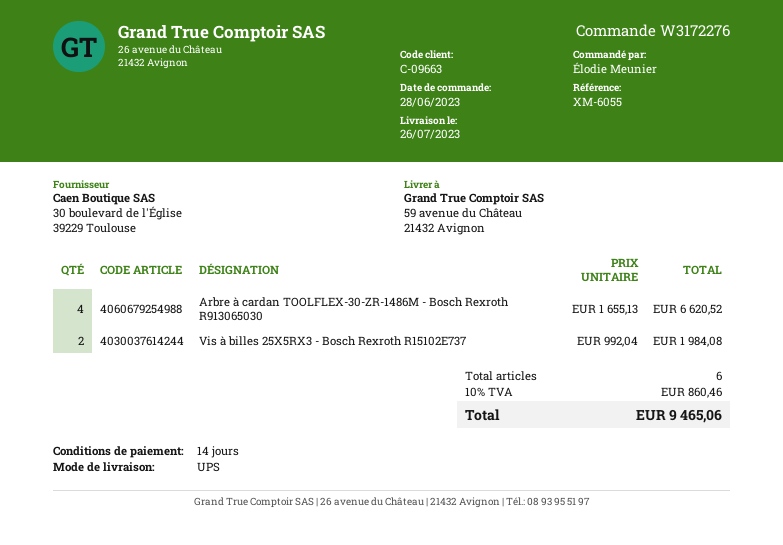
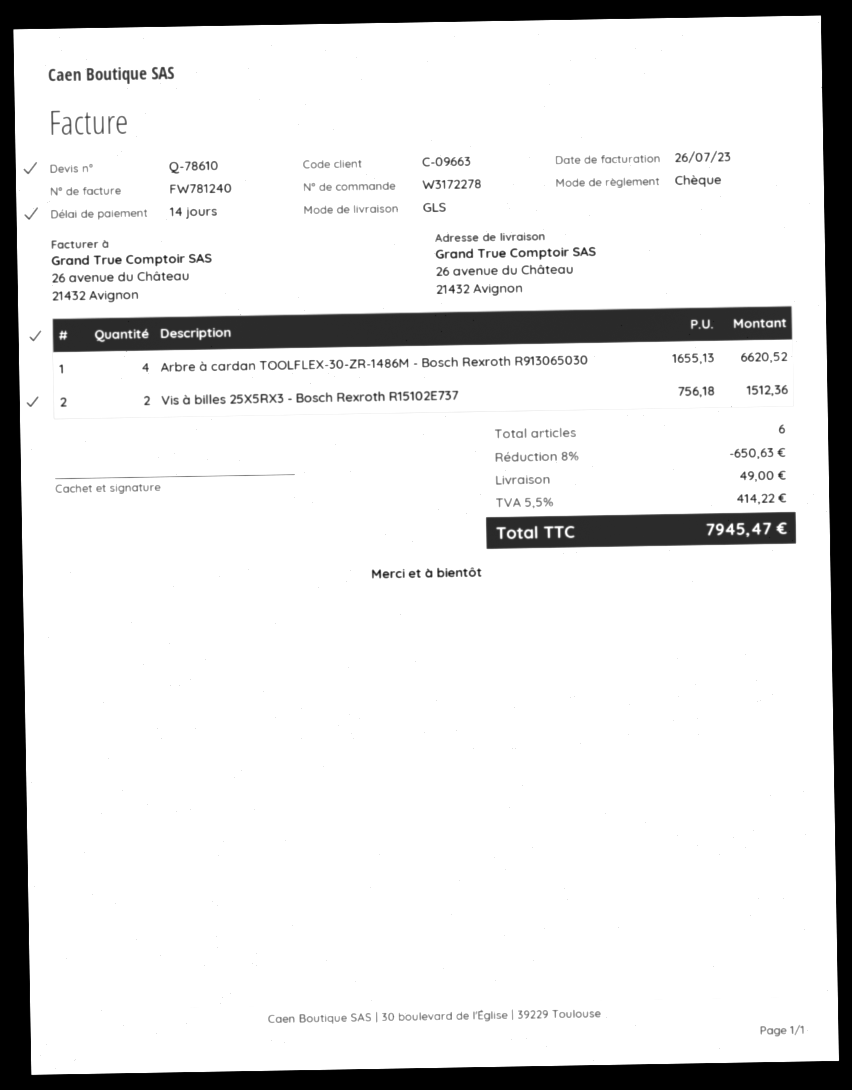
order number: W3172276 -> W3172278
shipping method: UPS -> GLS
ship to: 59 avenue du Château, 21432 Avignon -> 26 avenue du Château, 21432 Avignon
Vis à billes 25X5RX3 - Bosch Rexroth R15102E737: 2 x 992.04 = 1984.08 -> 2 x 756.18 = 1512.36
discount: none -> 8% = 650.63
shipping: none -> 49.00
tax: 10% = 860.46 -> 5.5% = 414.22
total: 9465.06 -> 7945.47

